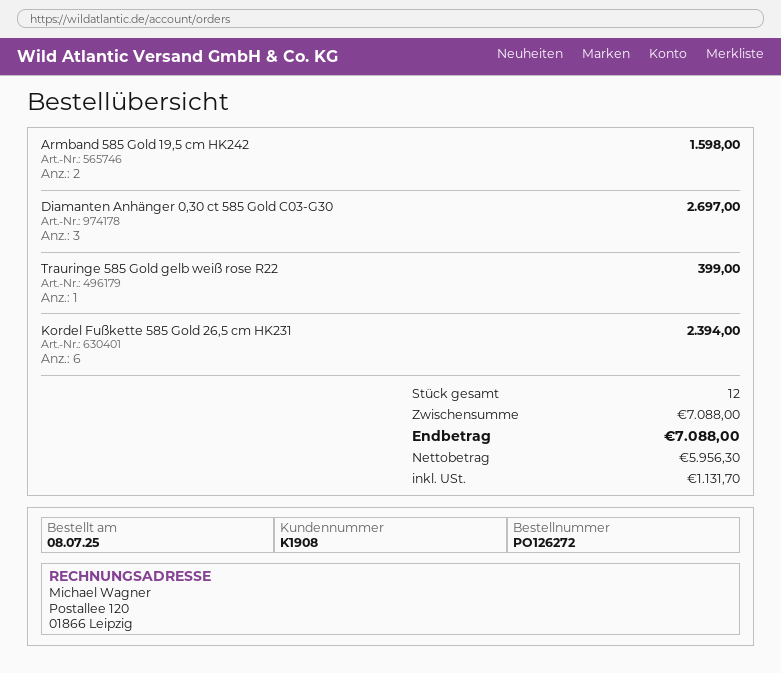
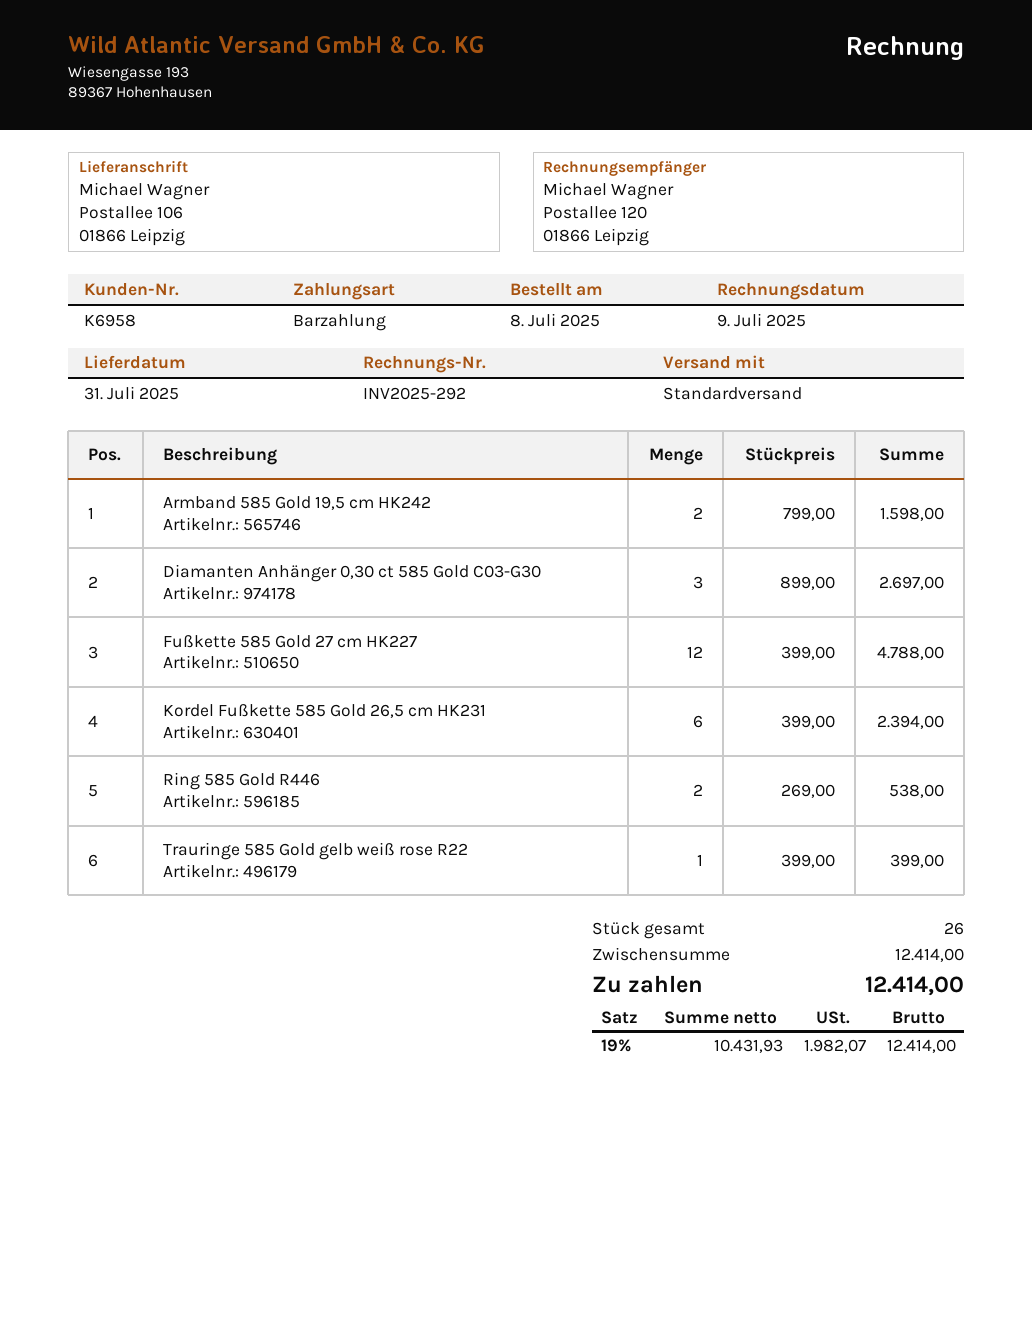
customer number: K1908 -> K6958
Fußkette 585 Gold 27 cm HK227: none -> 12 for 4788.00
Ring 585 Gold R446: none -> 2 for 538.00
total quantity: 12 -> 26
subtotal: 7088.00 -> 12414.00
net: 5956.30 -> 10431.93
tax: 1131.70 -> 1982.07
total: 7088.00 -> 12414.00

